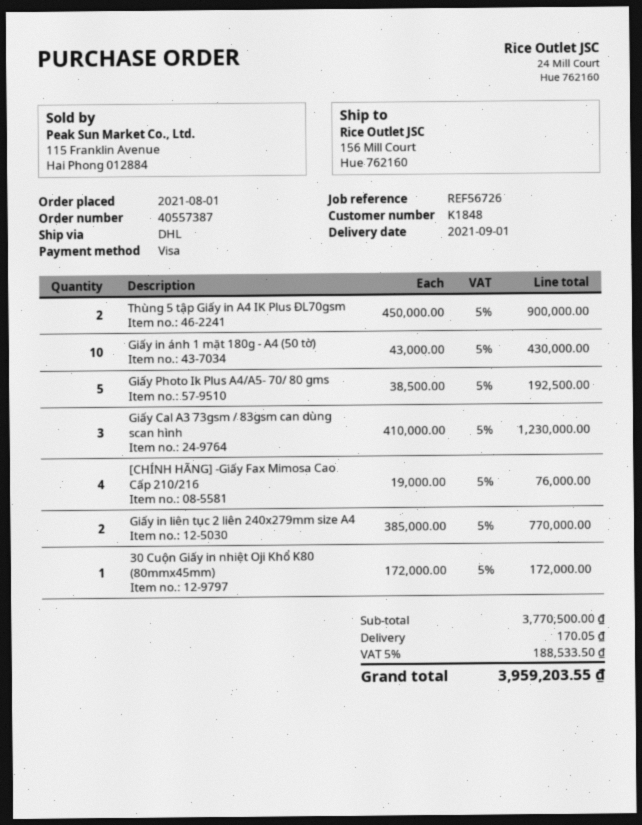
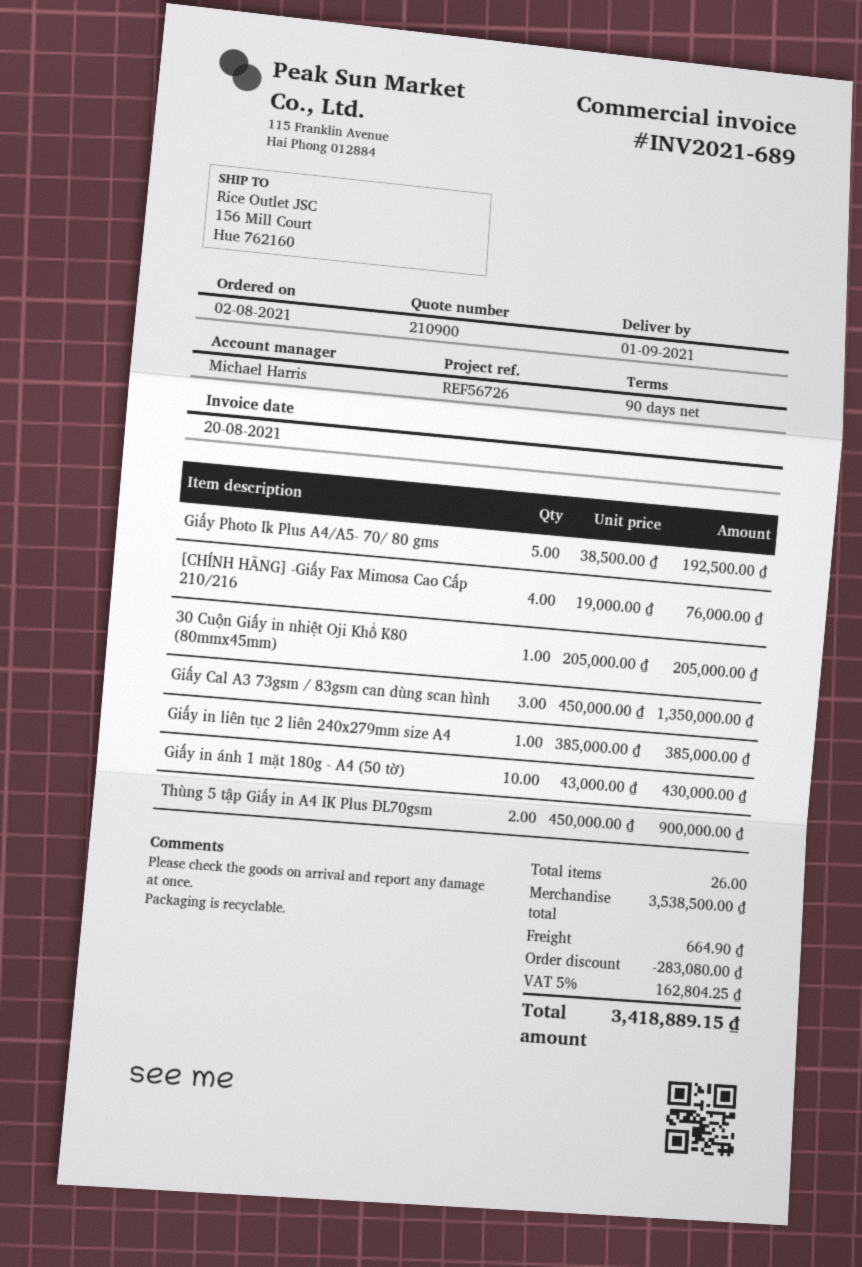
order date: 2021-08-01 -> 2021-08-02
Giấy Cal A3 73gsm / 83gsm can dùng scan hình: 3 x 410000.00 = 1230000.00 -> 3 x 450000.00 = 1350000.00
Giấy in liên tục 2 liên 240x279mm size A4: 2 x 385000.00 = 770000.00 -> 1 x 385000.00 = 385000.00
30 Cuộn Giấy in nhiệt Oji Khổ K80 (80mmx45mm): 1 x 172000.00 = 172000.00 -> 1 x 205000.00 = 205000.00
subtotal: 3770500.00 -> 3538500.00
discount: none -> 283080.00
shipping: 170.05 -> 664.90
tax: 5% = 188533.50 -> 5% = 162804.25
total: 3959203.55 -> 3418889.15

